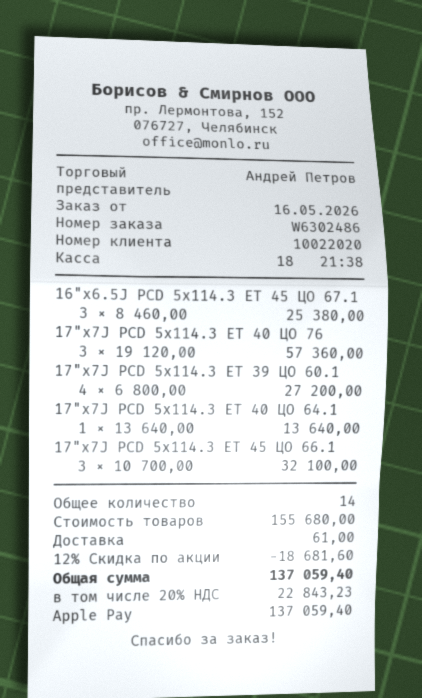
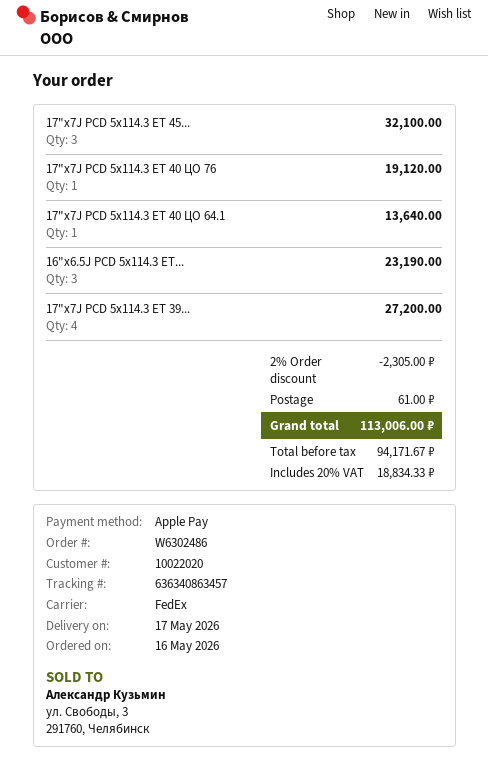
16"x6.5J PCD 5x114.3 ЕТ 45 ЦО 67.1: 3 for 25380.00 -> 3 for 23190.00
17"x7J PCD 5x114.3 ЕТ 40 ЦО 76: 3 for 57360.00 -> 1 for 19120.00
discount: 12% = 18681.60 -> 2% = 2305.00
tax: 20% = 22843.23 -> 20% = 18834.33
total: 137059.40 -> 113006.00

